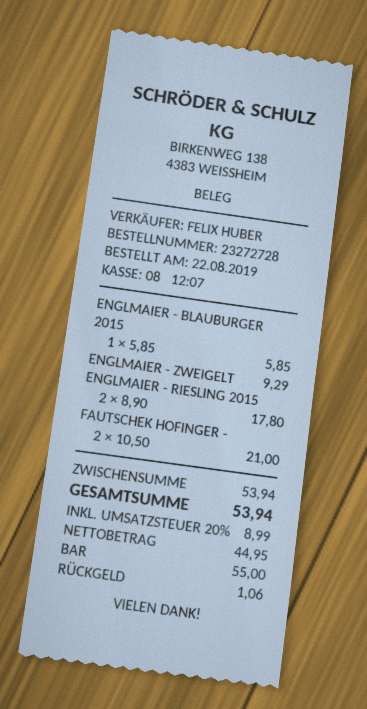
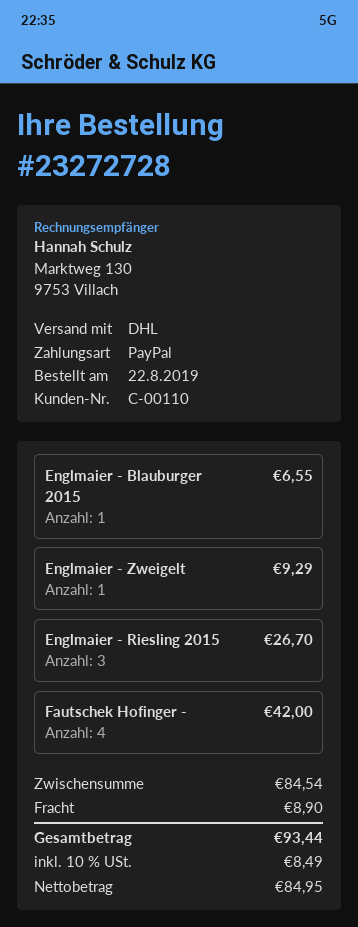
payment method: cash -> PayPal
ENGLMAIER - BLAUBURGER 2015: 1 for 5.85 -> 1 for 6.55
ENGLMAIER - RIESLING 2015: 2 for 17.80 -> 3 for 26.70
FAUTSCHEK HOFINGER -: 2 for 21.00 -> 4 for 42.00
subtotal: 53.94 -> 84.54
shipping: none -> 8.90
net: 44.95 -> 84.95
tax: 20% = 8.99 -> 10% = 8.49
total: 53.94 -> 93.44

